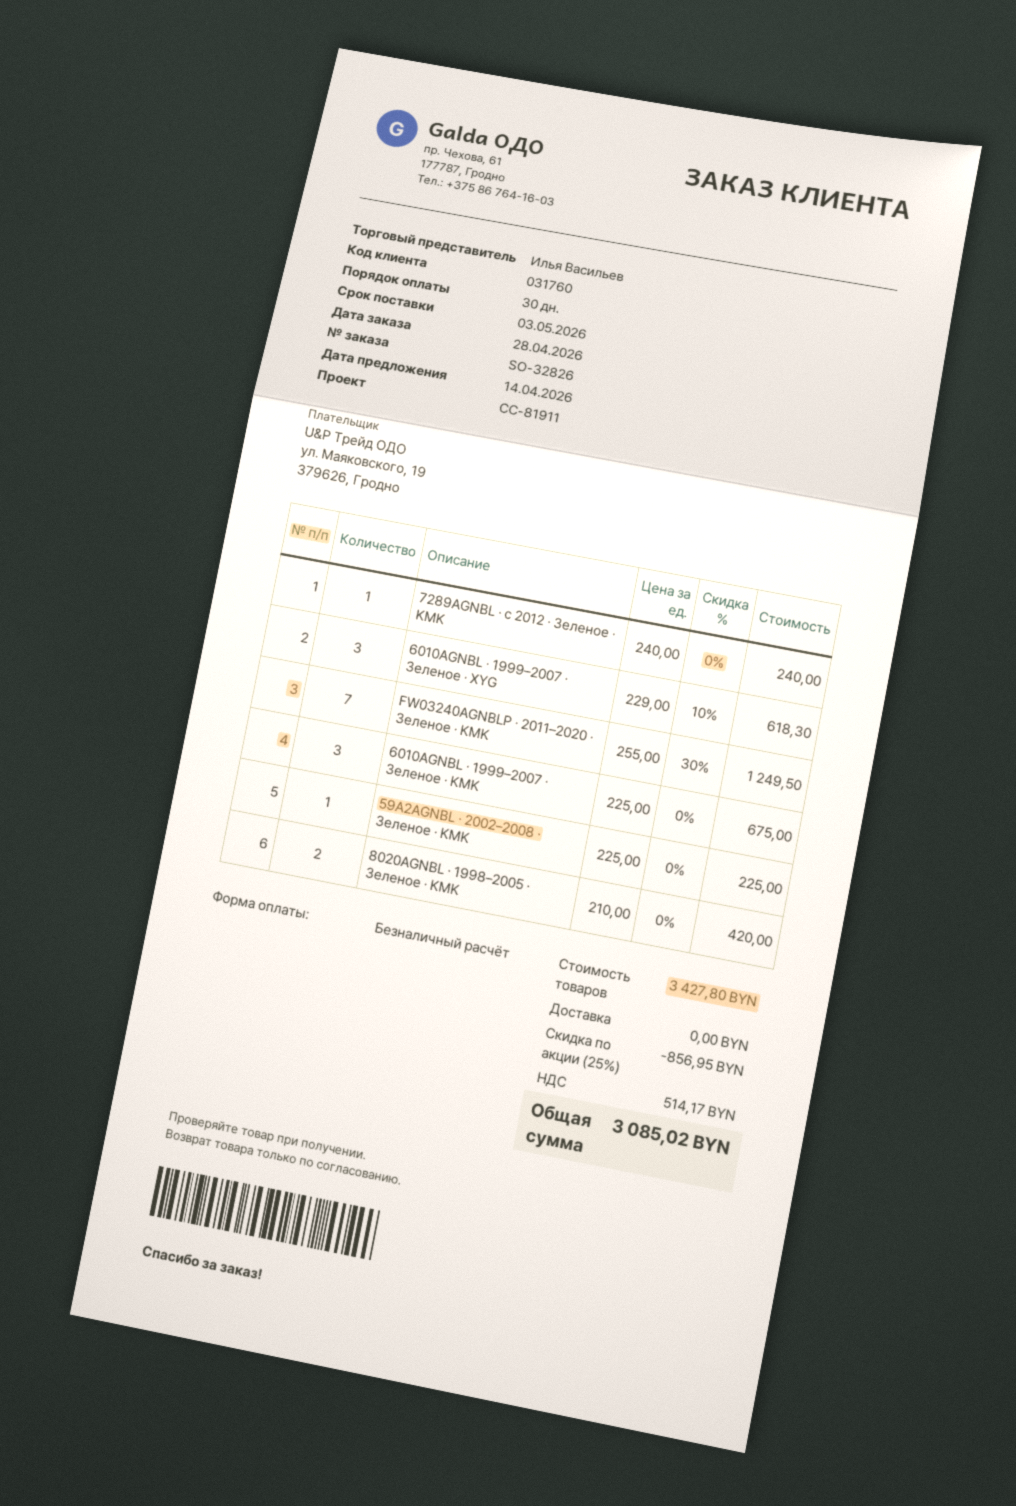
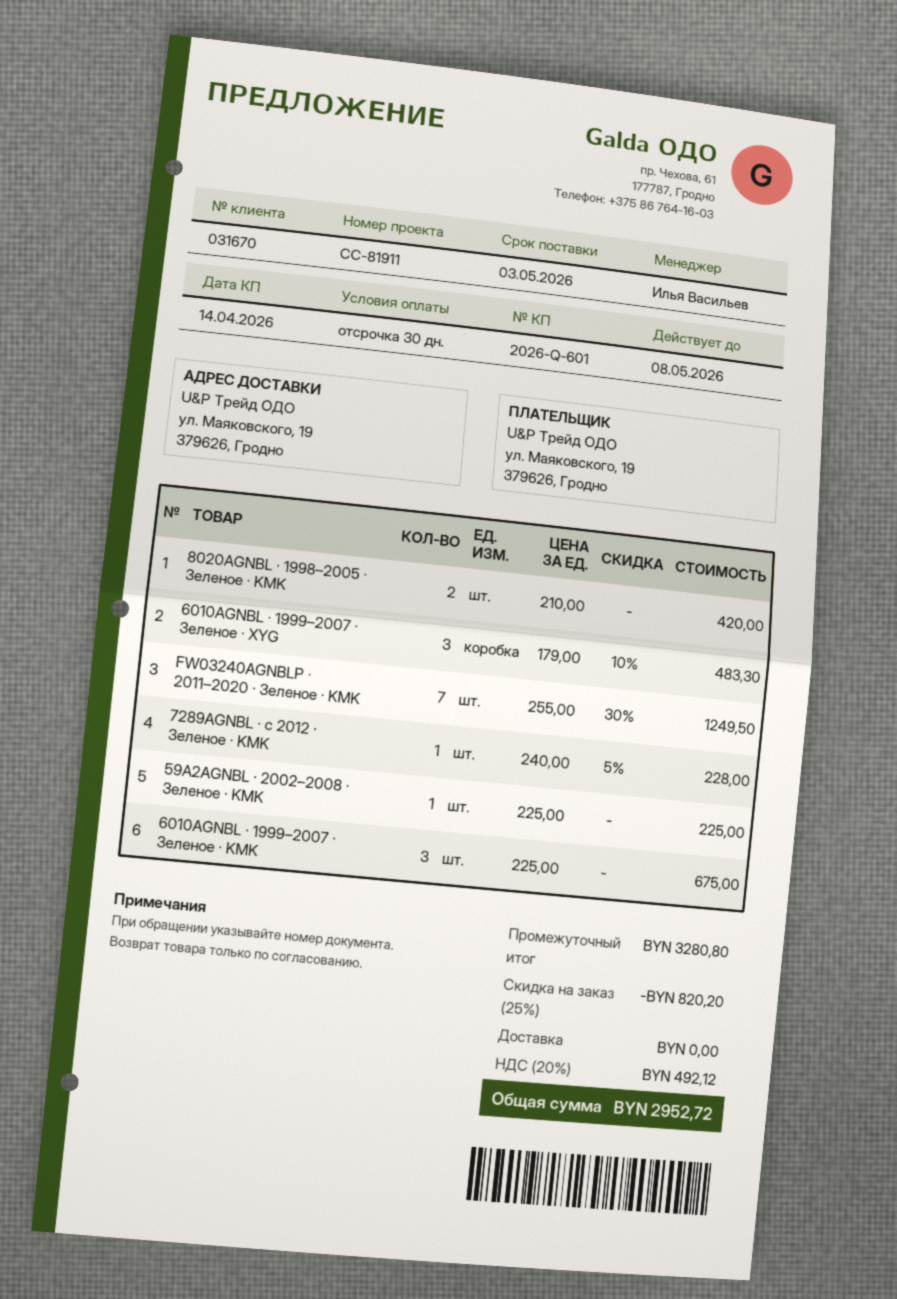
customer number: 031760 -> 031670
7289AGNBL · с 2012 · Зеленое · KMK: 1 x 240.00 = 240.00 -> 1 x 240.00 - 5% = 228.00
6010AGNBL · 1999–2007 · Зеленое · XYG: 3 x 229.00 - 10% = 618.30 -> 3 x 179.00 - 10% = 483.30
subtotal: 3427.80 -> 3280.80
discount: 25% = 856.95 -> 25% = 820.20
tax: 514.17 -> 492.12
total: 3085.02 -> 2952.72

